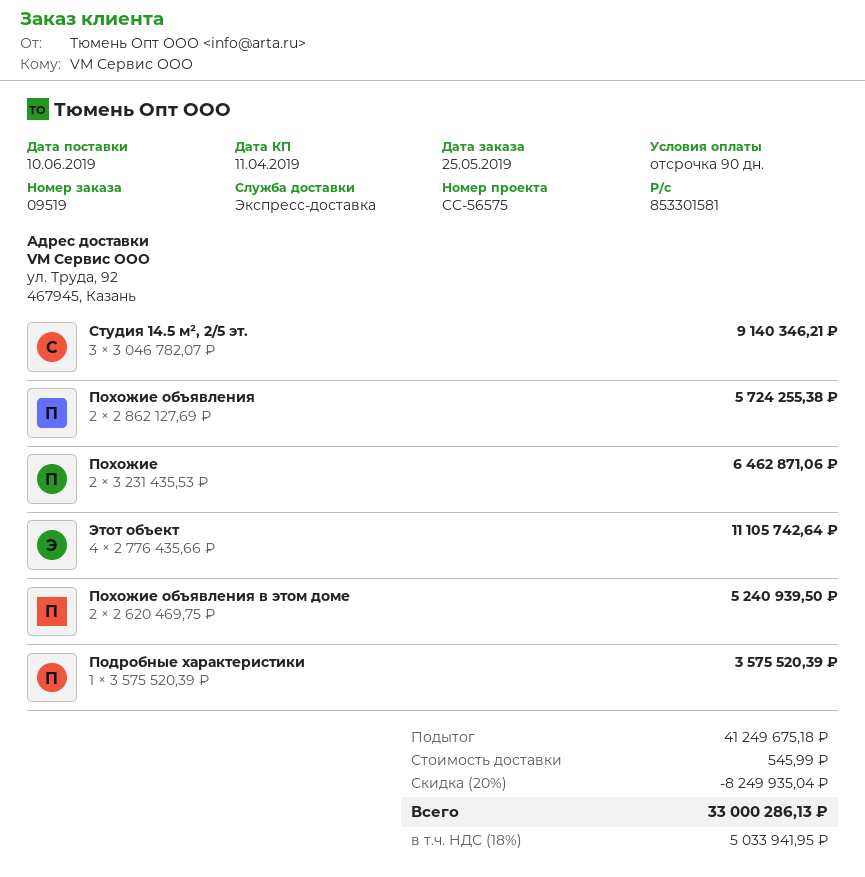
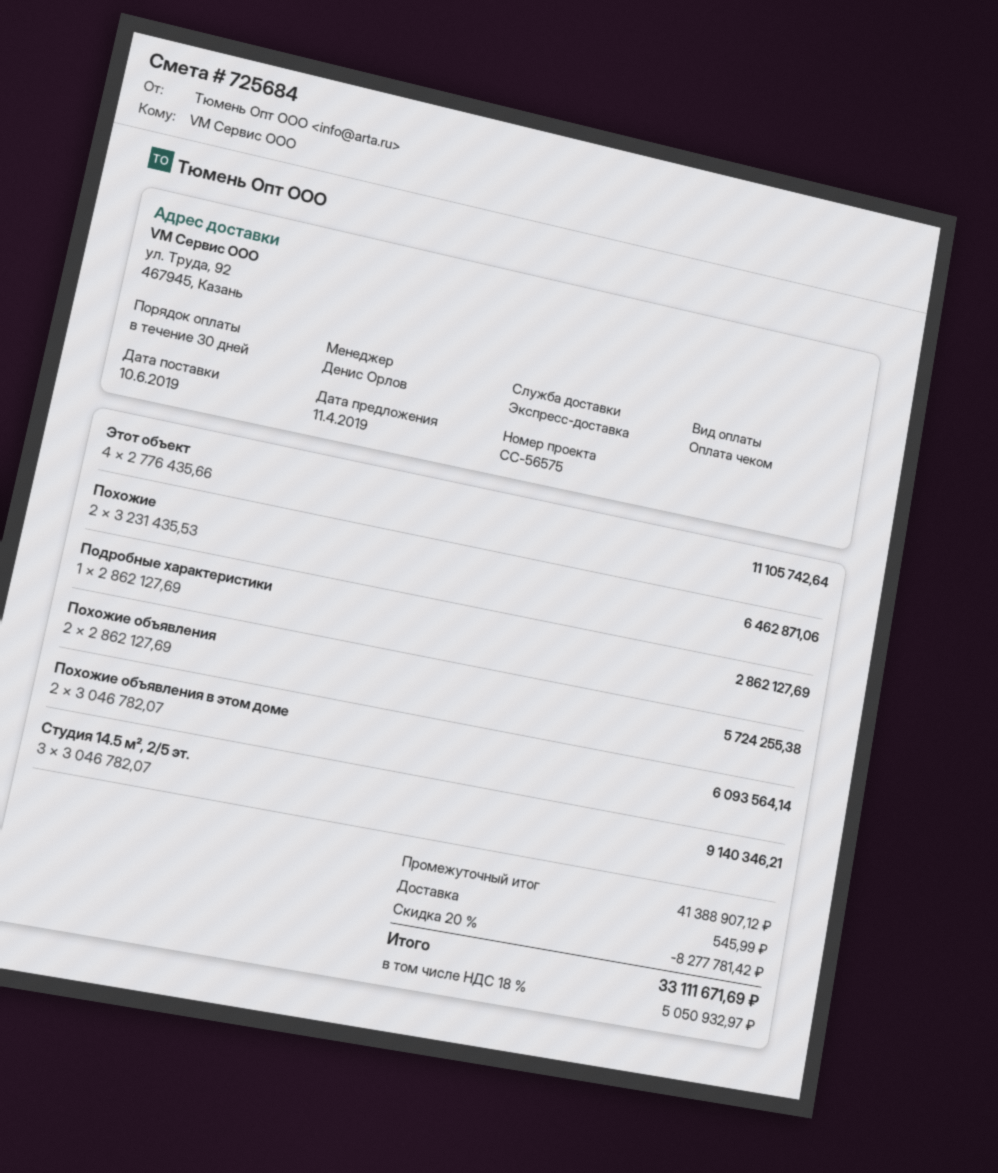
payment terms: 90 days -> 30 days
Похожие объявления в этом доме: 2 x 2620469.75 = 5240939.50 -> 2 x 3046782.07 = 6093564.14
Подробные характеристики: 1 x 3575520.39 = 3575520.39 -> 1 x 2862127.69 = 2862127.69
subtotal: 41249675.18 -> 41388907.12
discount: 20% = 8249935.04 -> 20% = 8277781.42
tax: 18% = 5033941.95 -> 18% = 5050932.97
total: 33000286.13 -> 33111671.69

